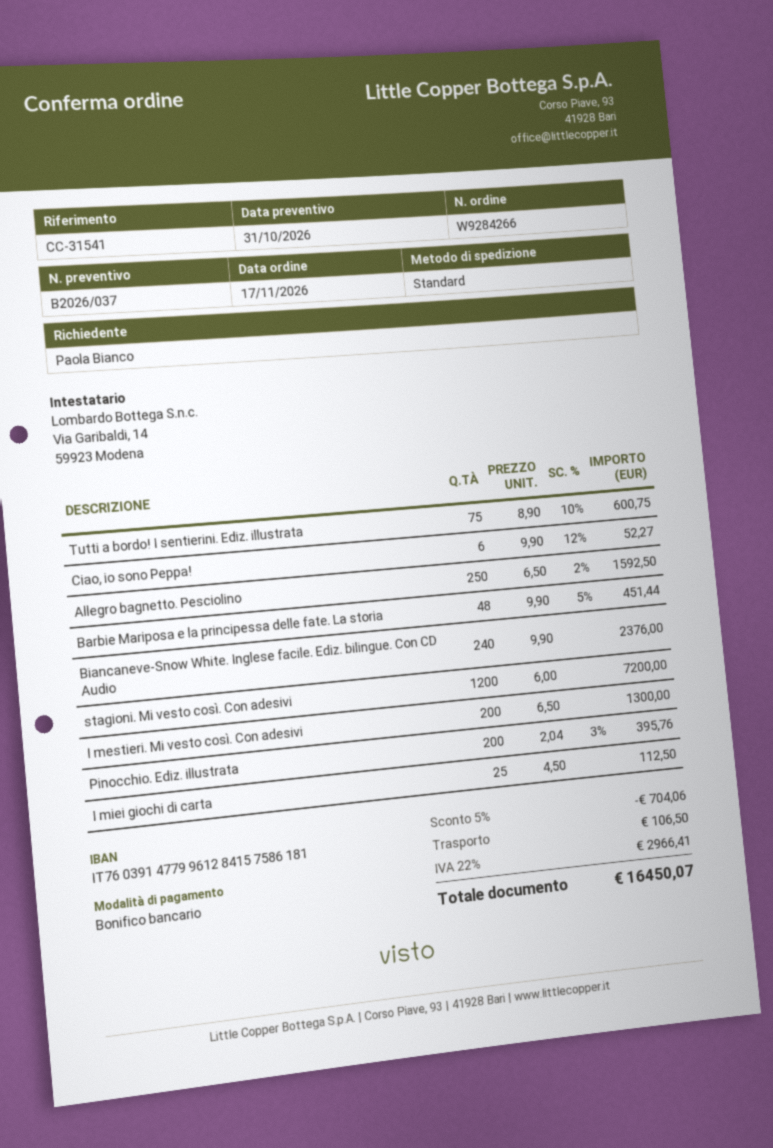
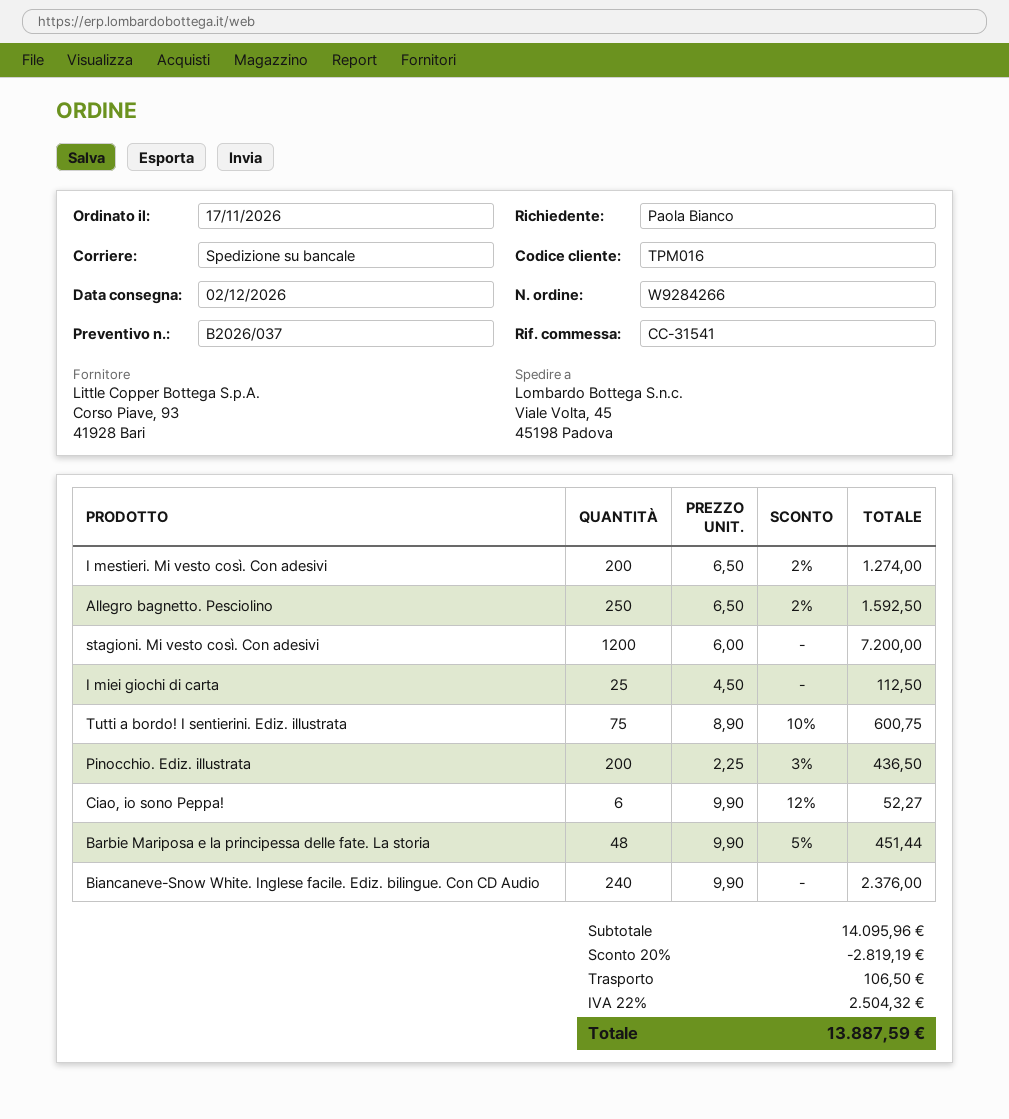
shipping method: standard -> pallet freight
I mestieri. Mi vesto così. Con adesivi: 200 x 6.50 = 1300.00 -> 200 x 6.50 - 2% = 1274.00
Pinocchio. Ediz. illustrata: 200 x 2.04 - 3% = 395.76 -> 200 x 2.25 - 3% = 436.50
discount: 5% = 704.06 -> 20% = 2819.19
tax: 22% = 2966.41 -> 22% = 2504.32
total: 16450.07 -> 13887.59

